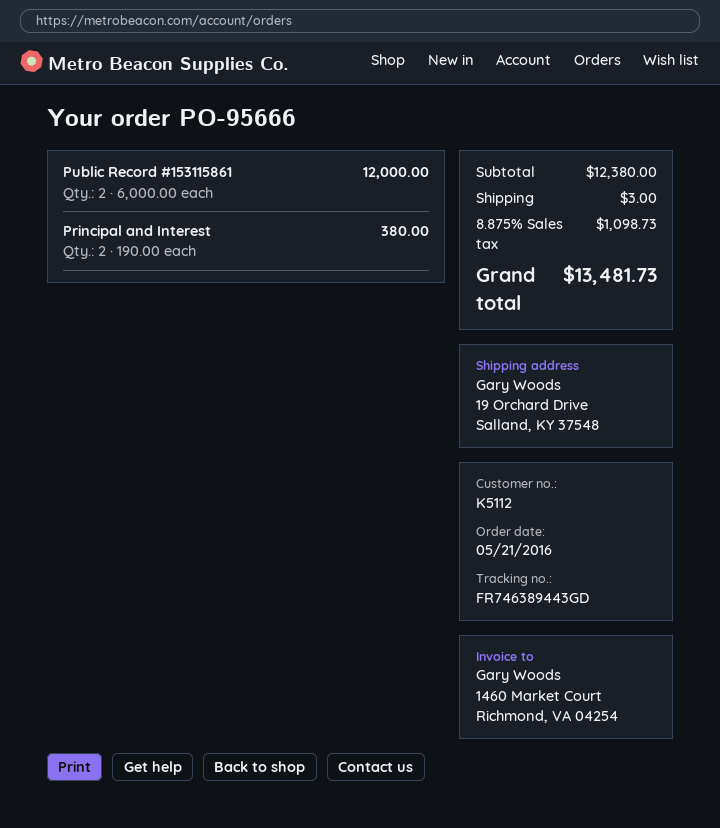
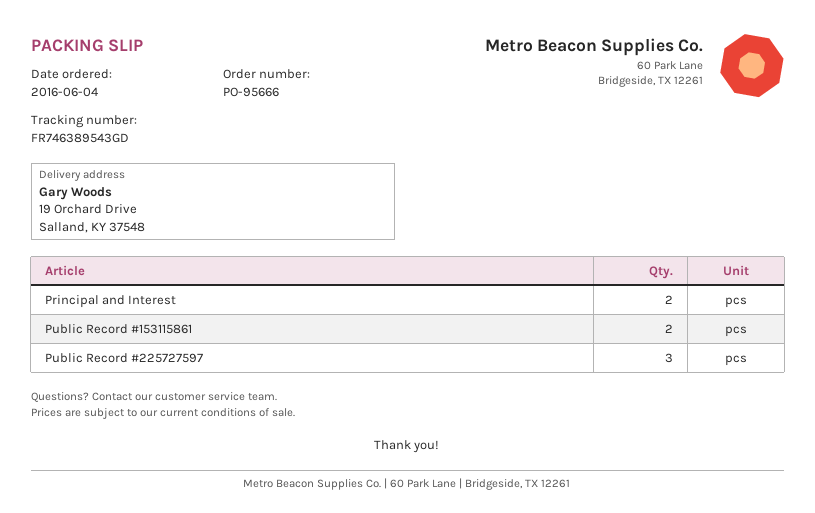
order date: 2016-05-21 -> 2016-06-04
tracking number: FR746389443GD -> FR746389543GD
Public Record #225727597: none -> 3

